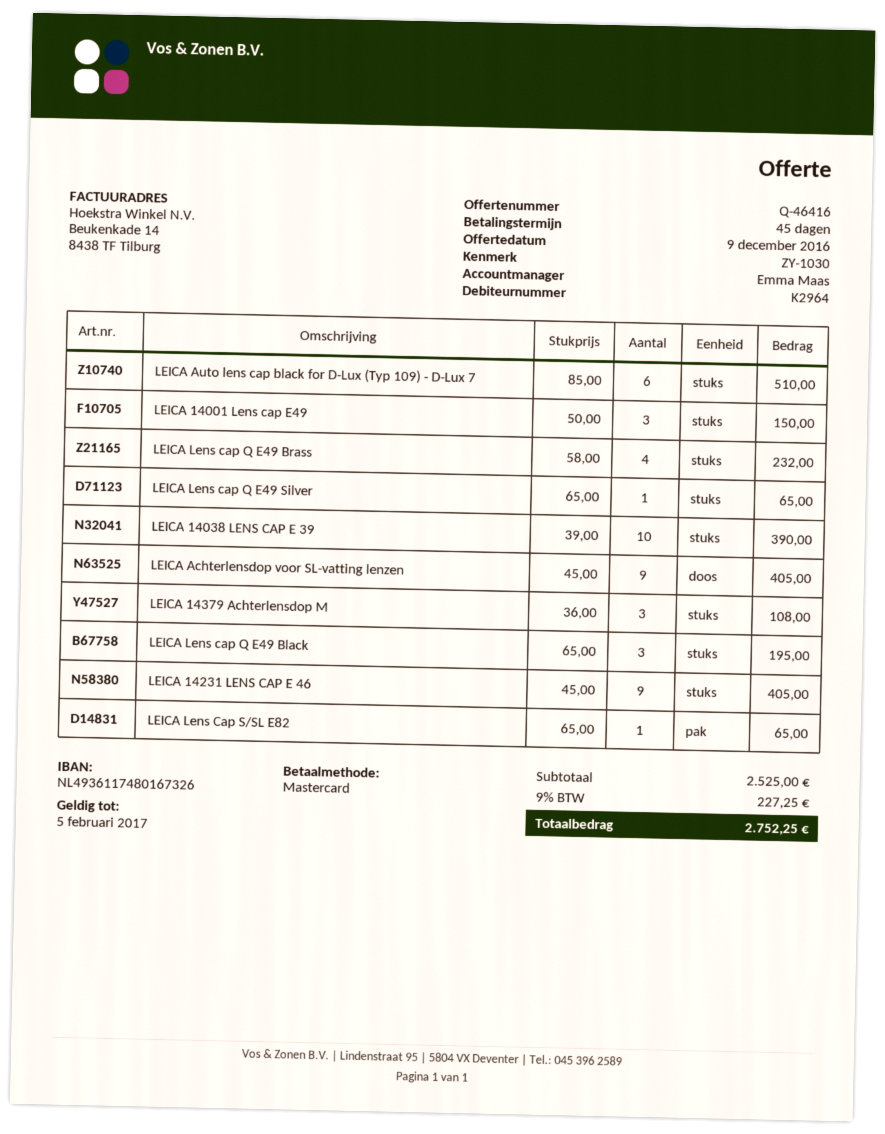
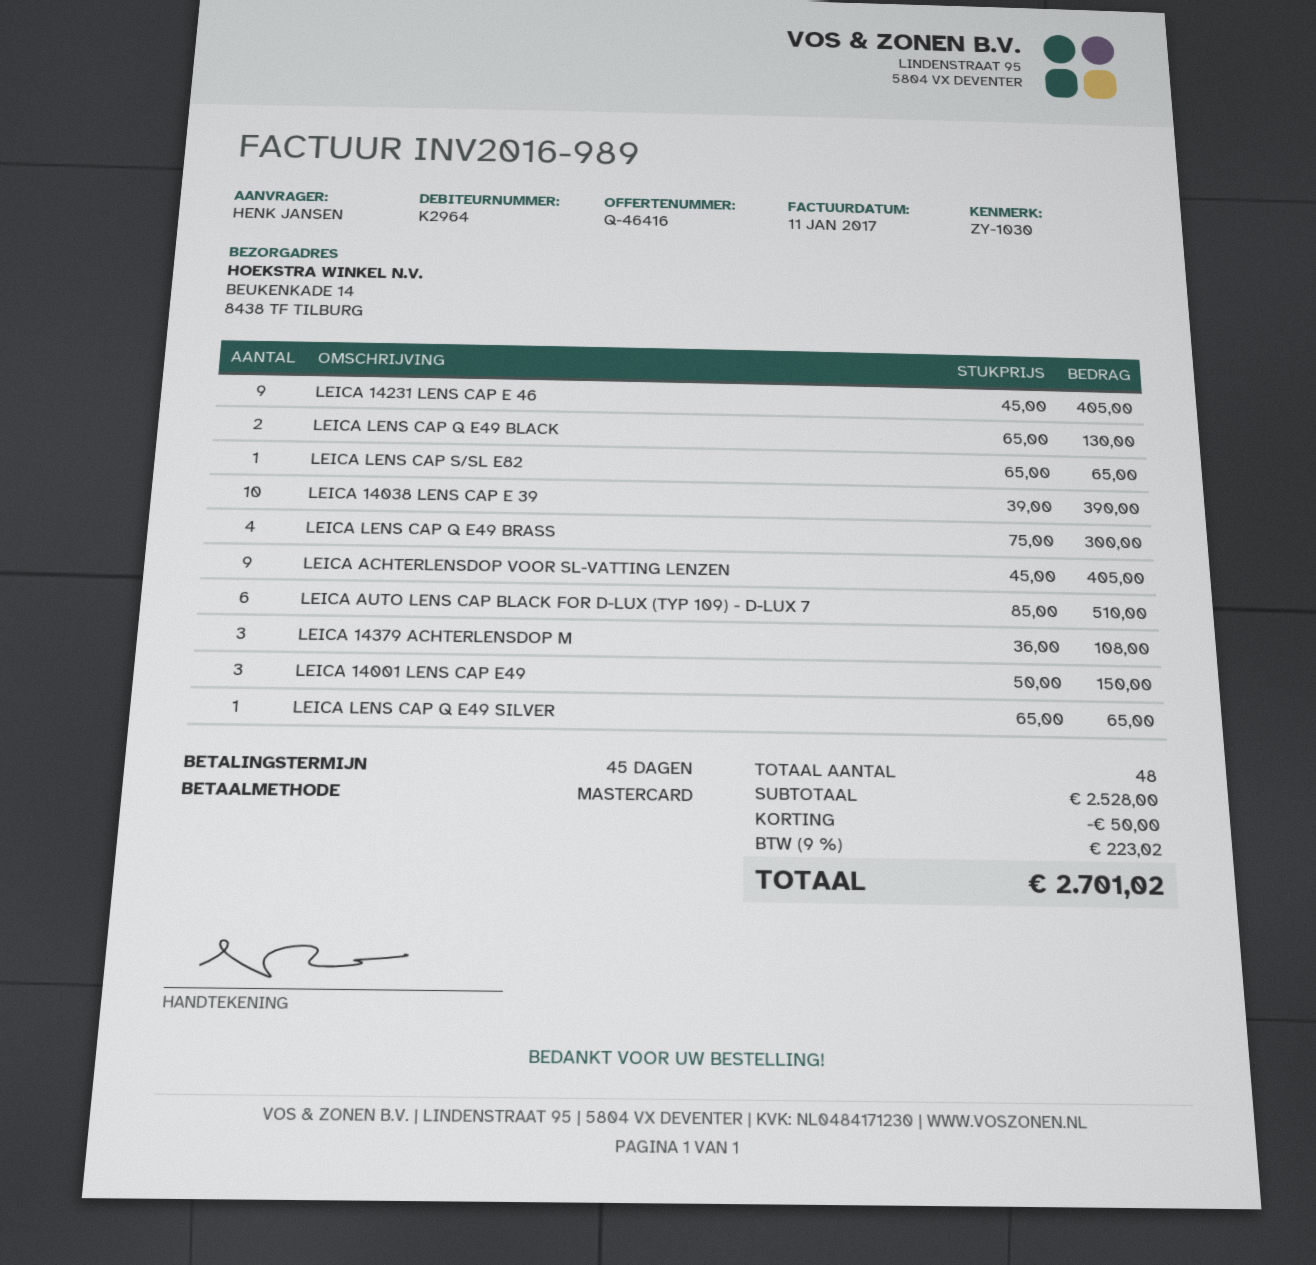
LEICA Lens cap Q E49 Brass: 4 x 58.00 = 232.00 -> 4 x 75.00 = 300.00
LEICA Lens cap Q E49 Black: 3 x 65.00 = 195.00 -> 2 x 65.00 = 130.00
subtotal: 2525.00 -> 2528.00
discount: none -> 50.00
tax: 9% = 227.25 -> 9% = 223.02
total: 2752.25 -> 2701.02

